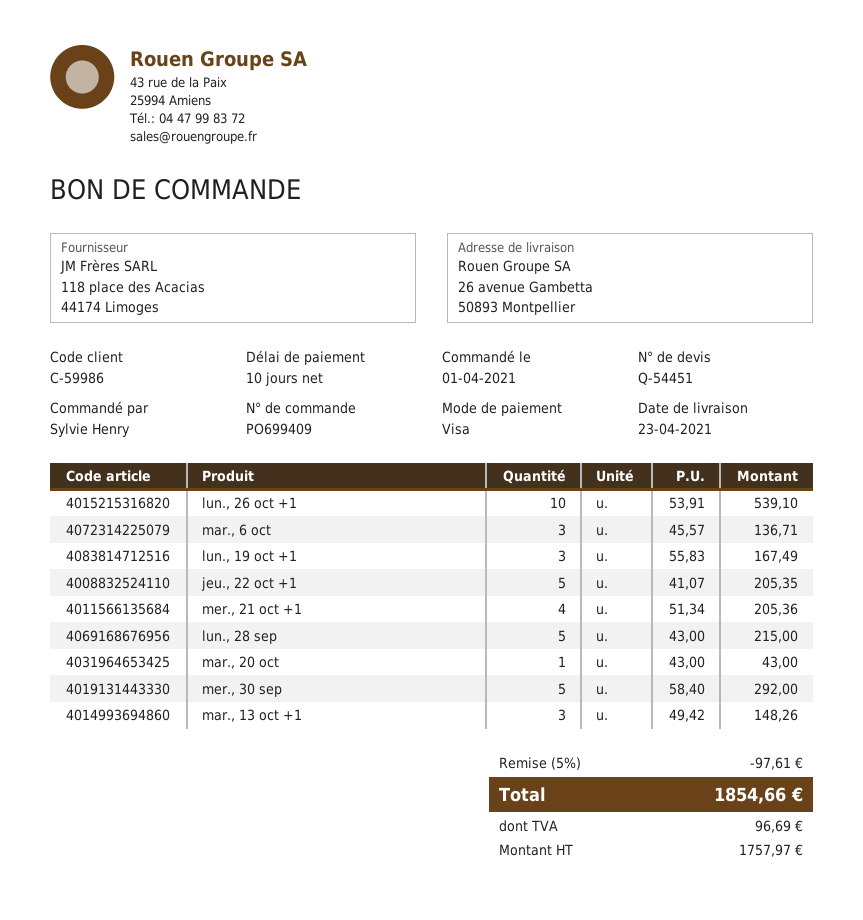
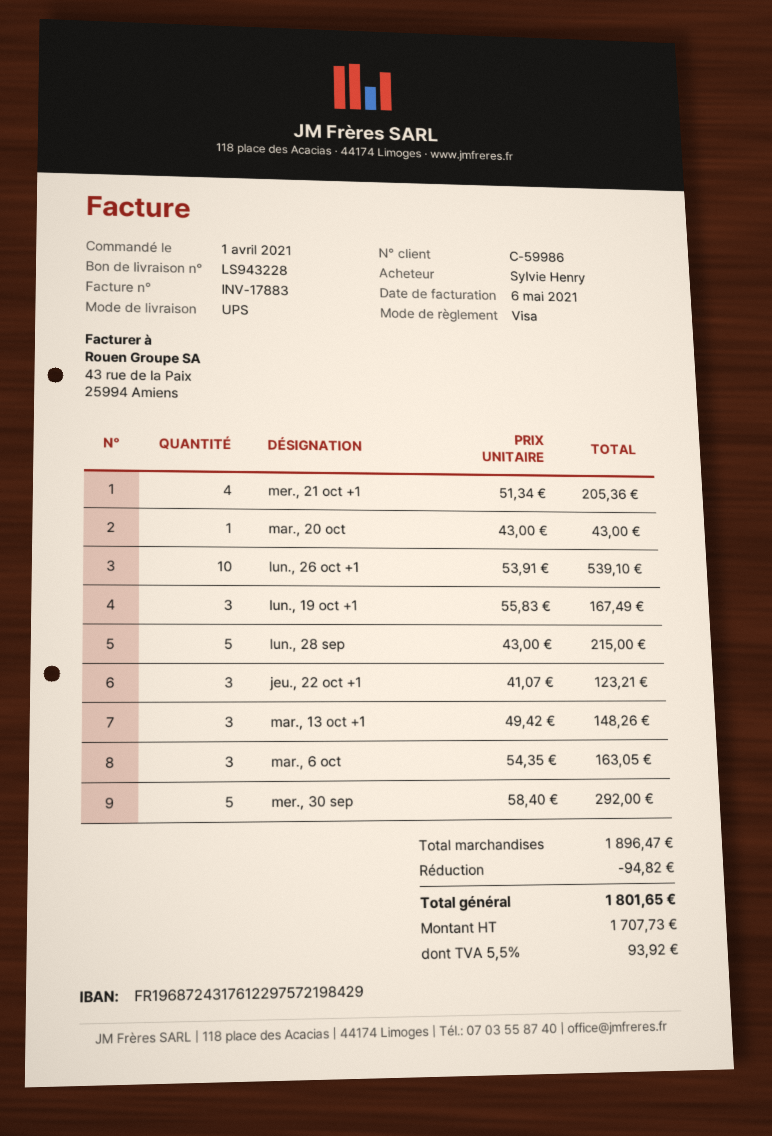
mar., 6 oct: 3 x 45.57 = 136.71 -> 3 x 54.35 = 163.05
jeu., 22 oct +1: 5 x 41.07 = 205.35 -> 3 x 41.07 = 123.21
discount: 97.61 -> 94.82
net: 1757.97 -> 1707.73
tax: 96.69 -> 93.92
total: 1854.66 -> 1801.65

